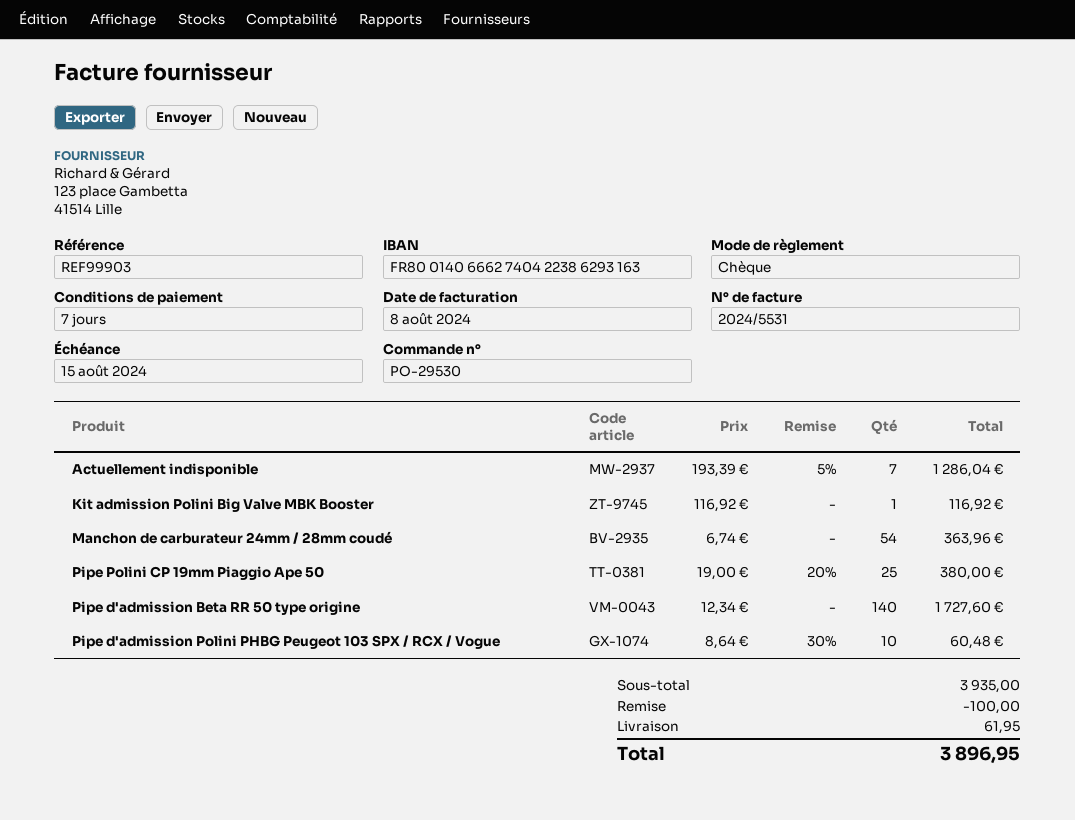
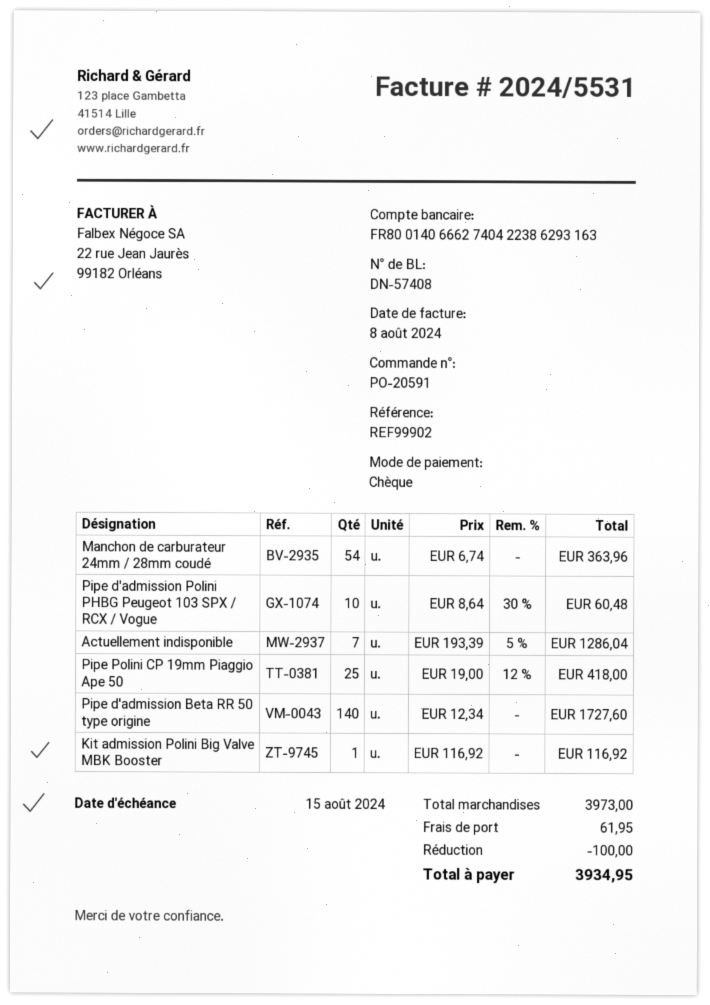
order number: PO-29530 -> PO-20591
reference: REF99903 -> REF99902
Pipe Polini CP 19mm Piaggio Ape 50: 25 x 19.00 - 20% = 380.00 -> 25 x 19.00 - 12% = 418.00
subtotal: 3935.00 -> 3973.00
total: 3896.95 -> 3934.95

